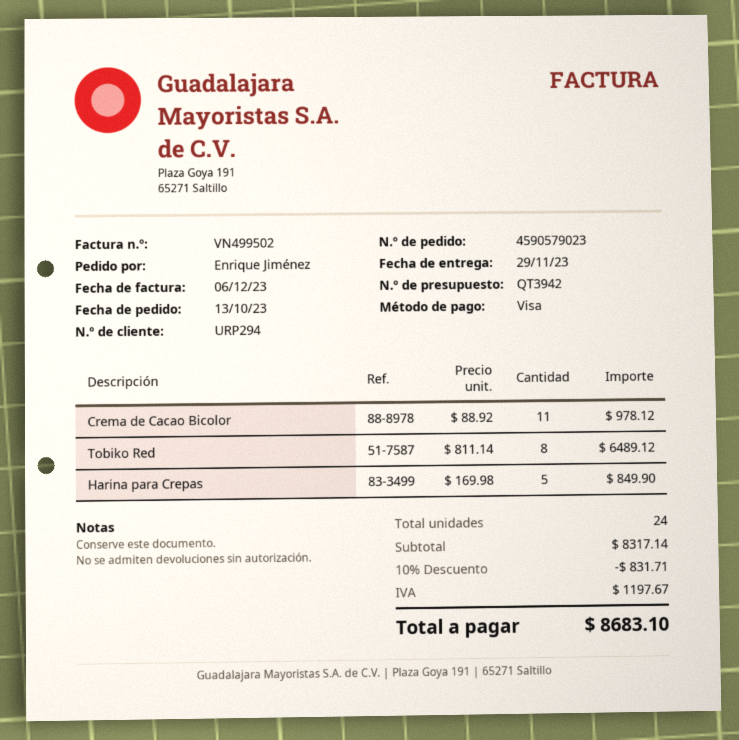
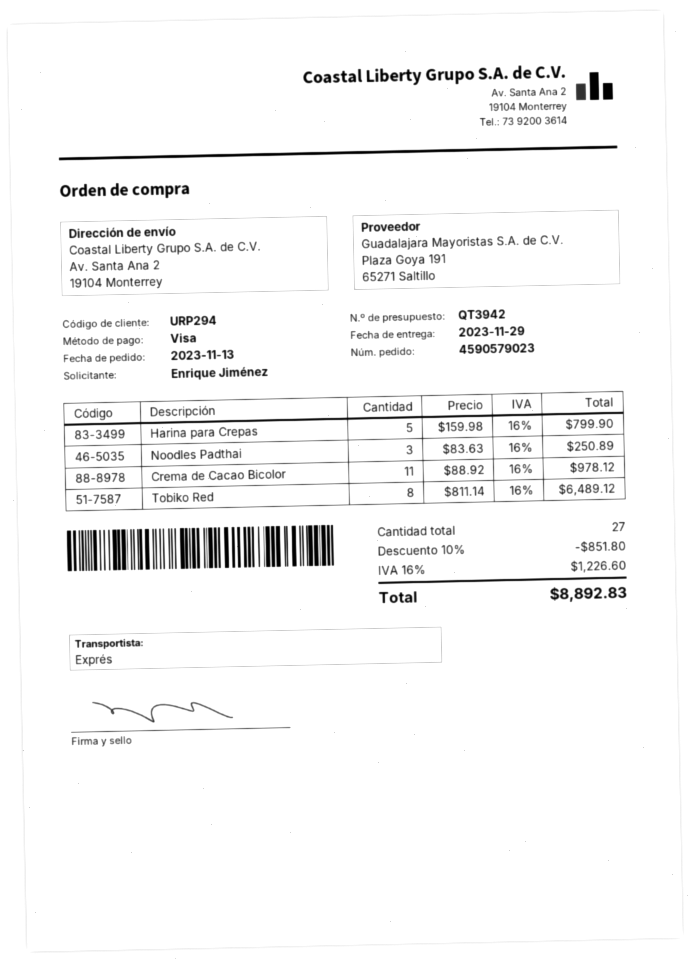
order date: 2023-10-13 -> 2023-11-13
Harina para Crepas: 5 x 169.98 = 849.90 -> 5 x 159.98 = 799.90
Noodles Padthai: none -> 3 x 83.63 = 250.89
total quantity: 24 -> 27
discount: 10% = 831.71 -> 10% = 851.80
tax: 1197.67 -> 1226.60
total: 8683.10 -> 8892.83

